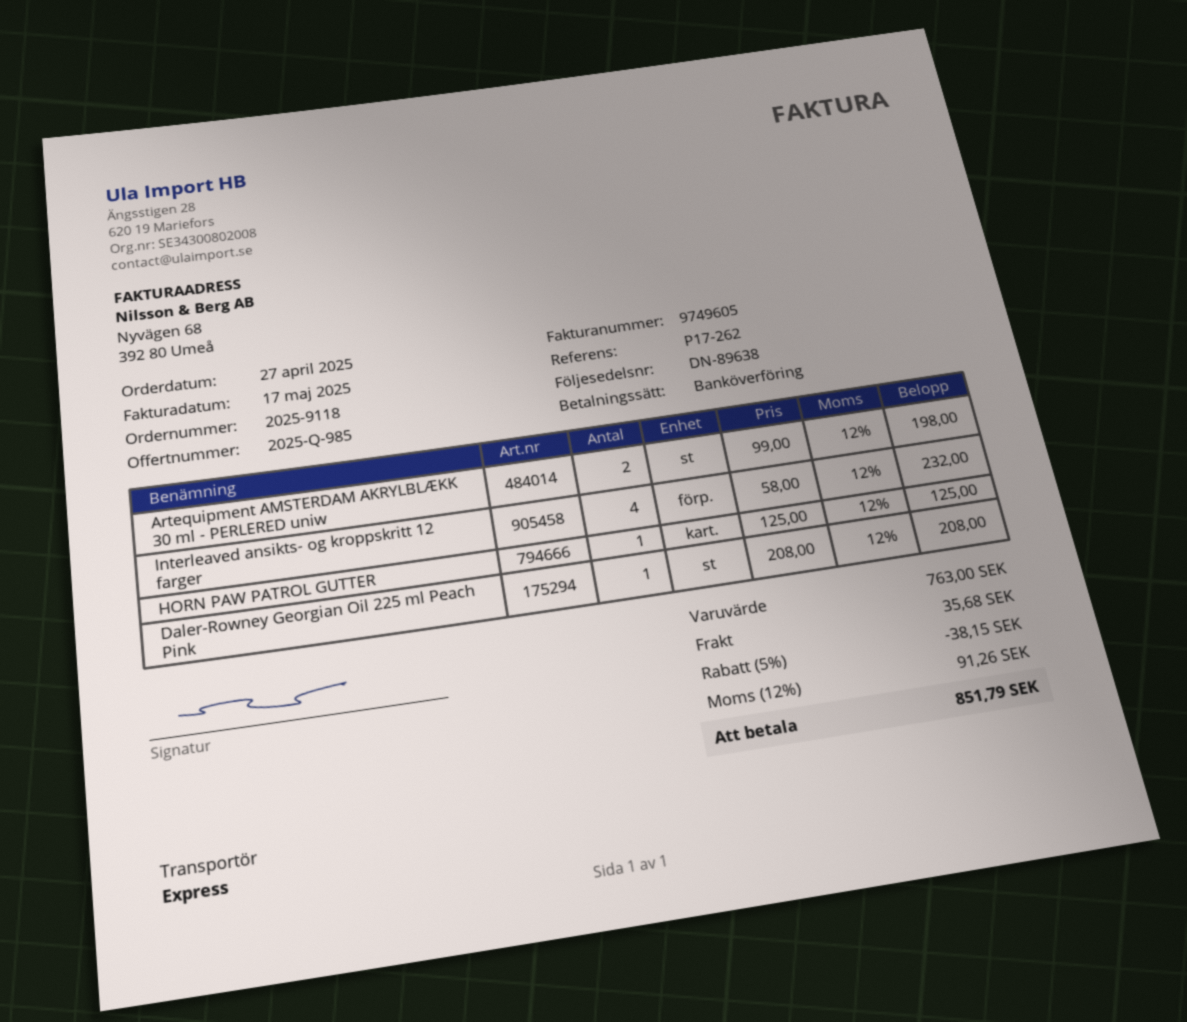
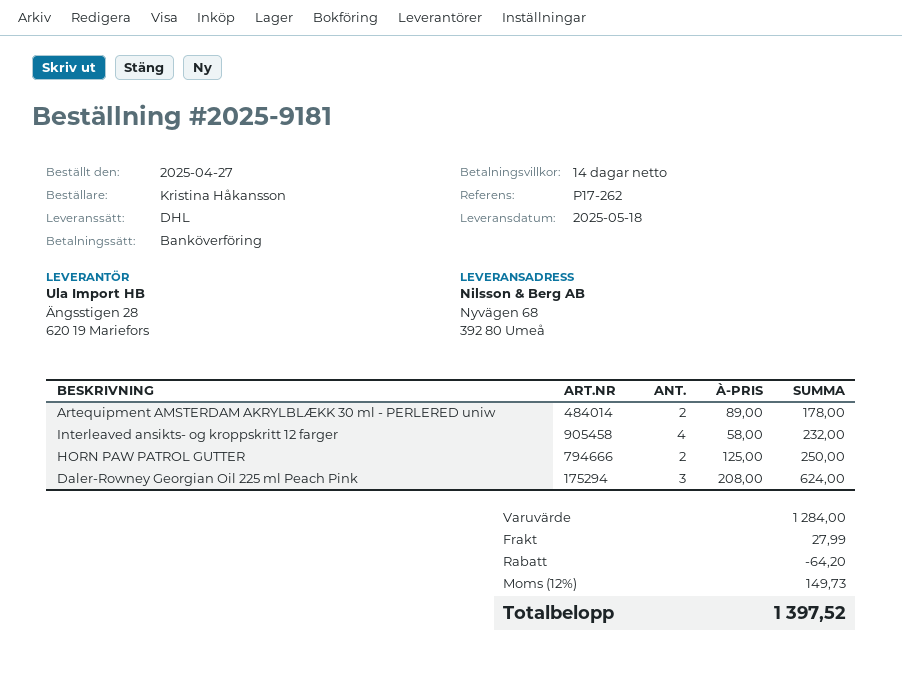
order number: 2025-9118 -> 2025-9181
shipping method: express -> DHL
Artequipment AMSTERDAM AKRYLBLÆKK 30 ml - PERLERED uniw: 2 x 99.00 = 198.00 -> 2 x 89.00 = 178.00
HORN PAW PATROL GUTTER: 1 x 125.00 = 125.00 -> 2 x 125.00 = 250.00
Daler-Rowney Georgian Oil 225 ml Peach Pink: 1 x 208.00 = 208.00 -> 3 x 208.00 = 624.00
subtotal: 763.00 -> 1284.00
discount: 38.15 -> 64.20
shipping: 35.68 -> 27.99
tax: 12% = 91.26 -> 12% = 149.73
total: 851.79 -> 1397.52

